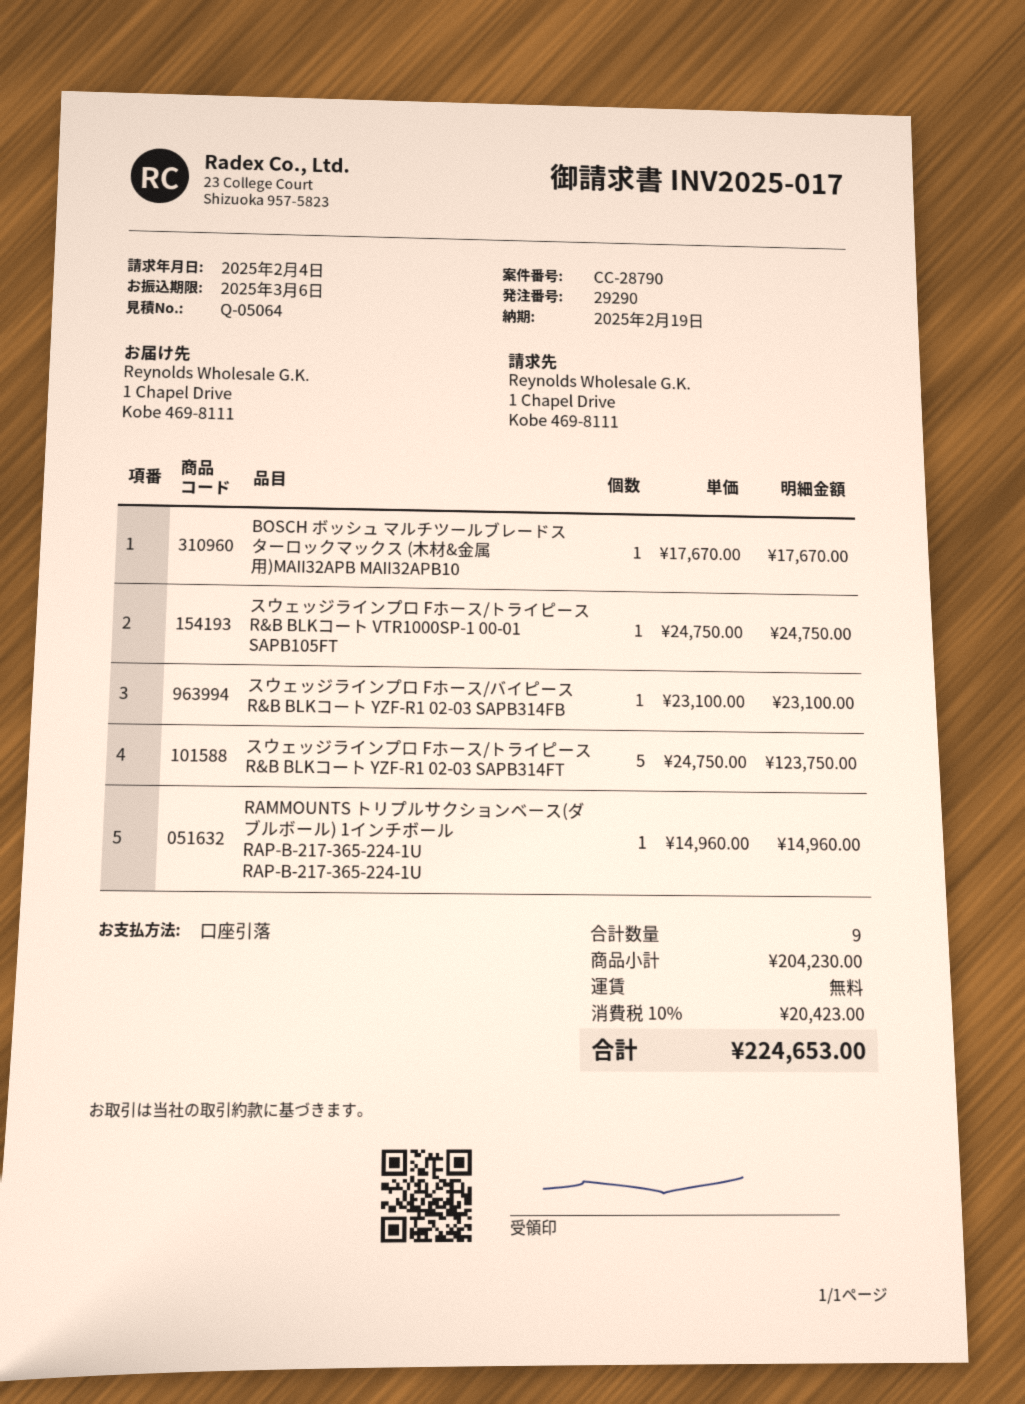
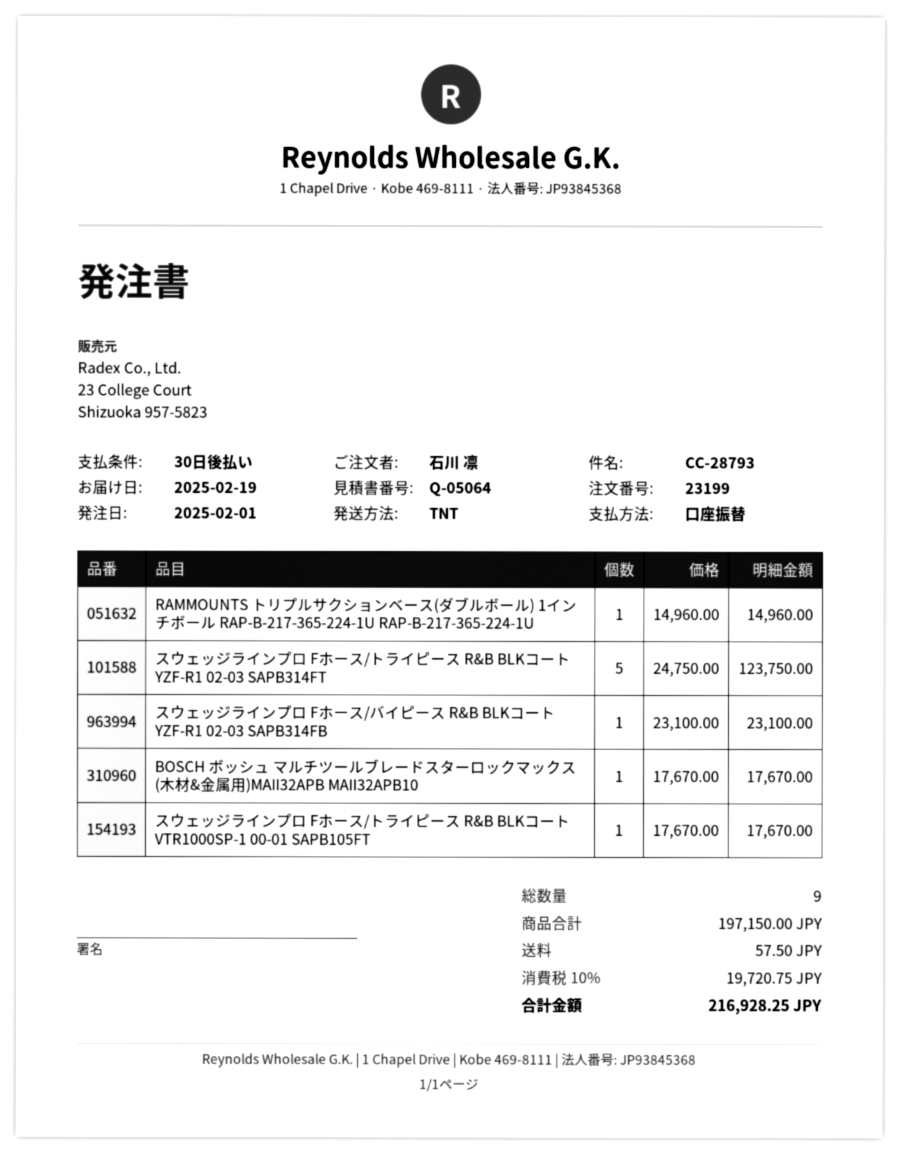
order number: 29290 -> 23199
reference: CC-28790 -> CC-28793
スウェッジラインプロ Fホース/トライピース R&B BLKコート VTR1000SP-1 00-01 SAPB105FT: 1 x 24750.00 = 24750.00 -> 1 x 17670.00 = 17670.00
subtotal: 204230.00 -> 197150.00
shipping: 0.00 -> 57.50
tax: 10% = 20423.00 -> 10% = 19720.75
total: 224653.00 -> 216928.25

